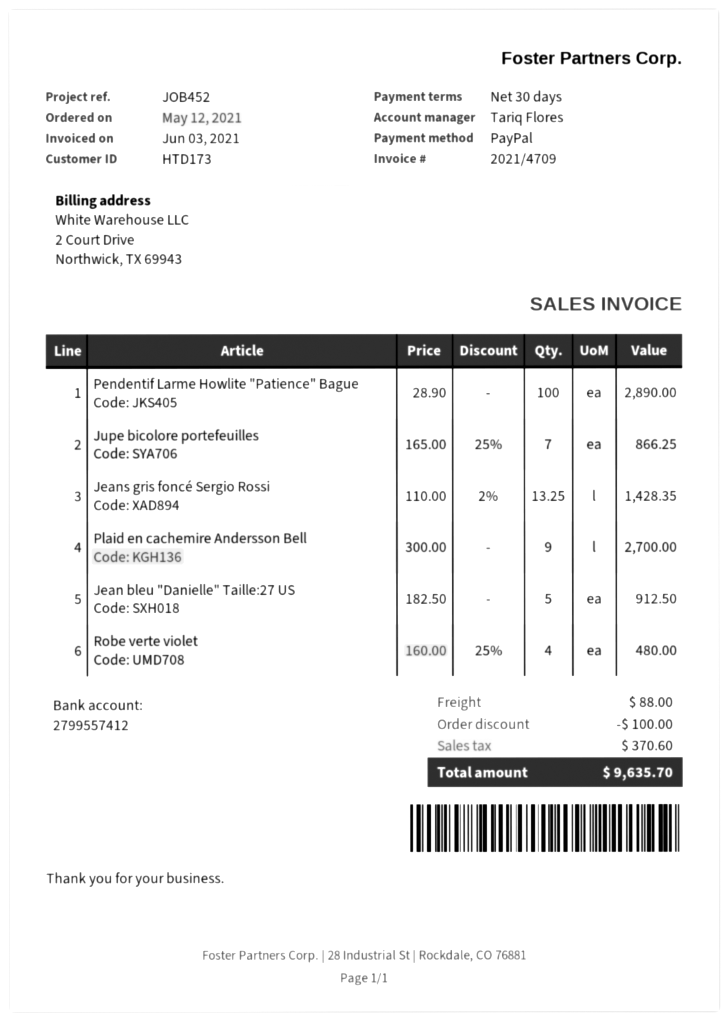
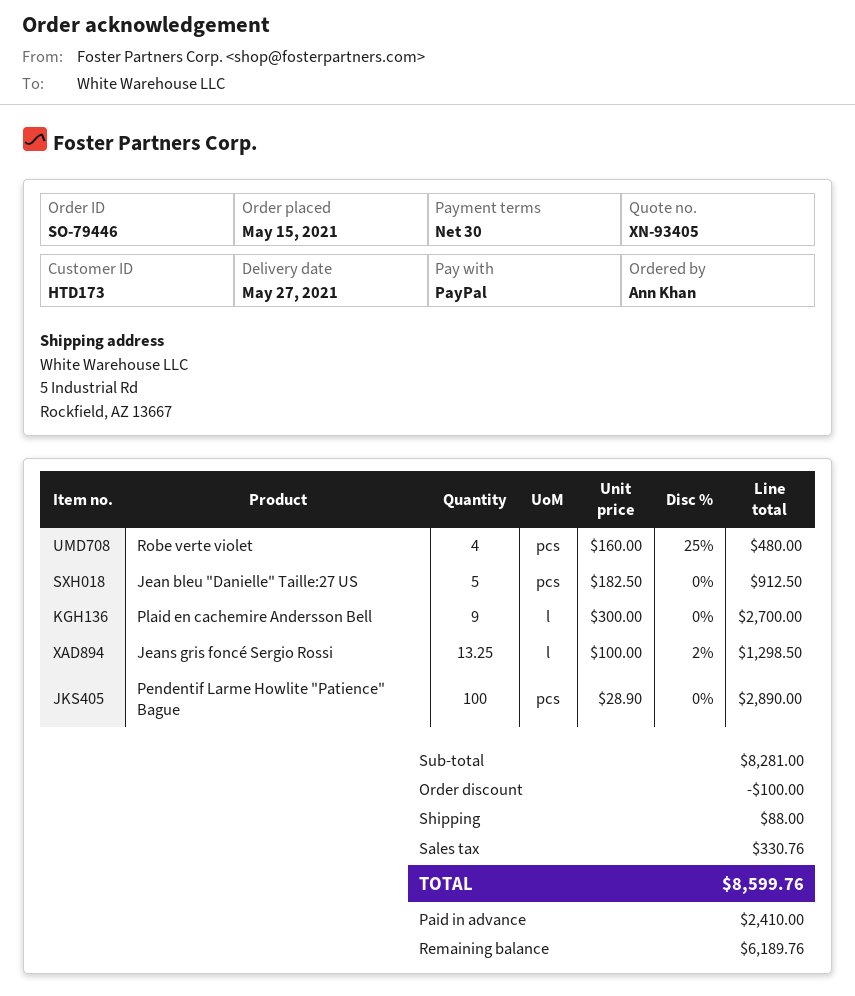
order date: 2021-05-12 -> 2021-05-15
Jupe bicolore portefeuilles: 7 x 165.00 - 25% = 866.25 -> none
Jeans gris foncé Sergio Rossi: 13.25 x 110.00 - 2% = 1428.35 -> 13.25 x 100.00 - 2% = 1298.50
tax: 370.60 -> 330.76
total: 9635.70 -> 8599.76

